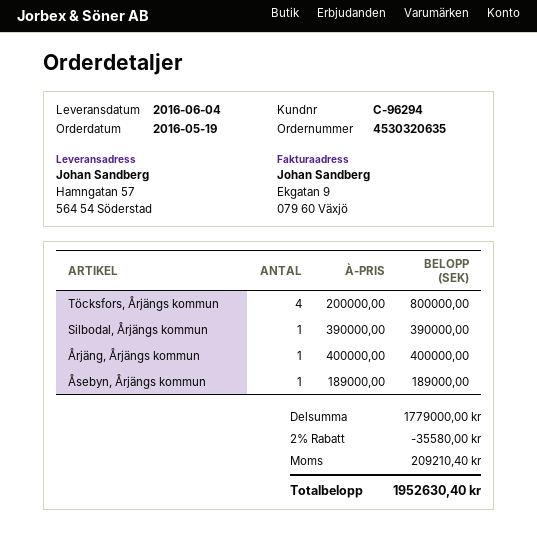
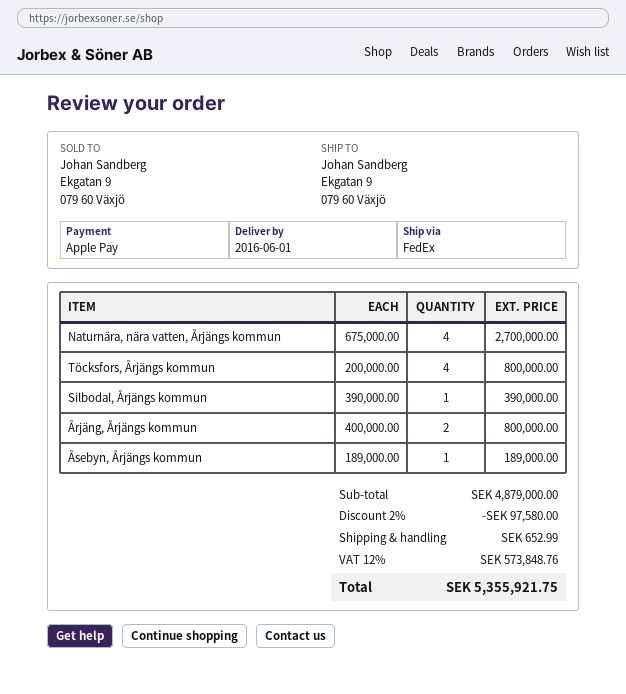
delivery date: 2016-06-04 -> 2016-06-01
ship to: Hamngatan 57, 564 54 Söderstad -> Ekgatan 9, 079 60 Växjö
Årjäng, Årjängs kommun: 1 x 400000.00 = 400000.00 -> 2 x 400000.00 = 800000.00
Naturnära, nära vatten, Årjängs kommun: none -> 4 x 675000.00 = 2700000.00
subtotal: 1779000.00 -> 4879000.00
discount: 2% = 35580.00 -> 2% = 97580.00
shipping: none -> 652.99
tax: 209210.40 -> 573848.76
total: 1952630.40 -> 5355921.75

